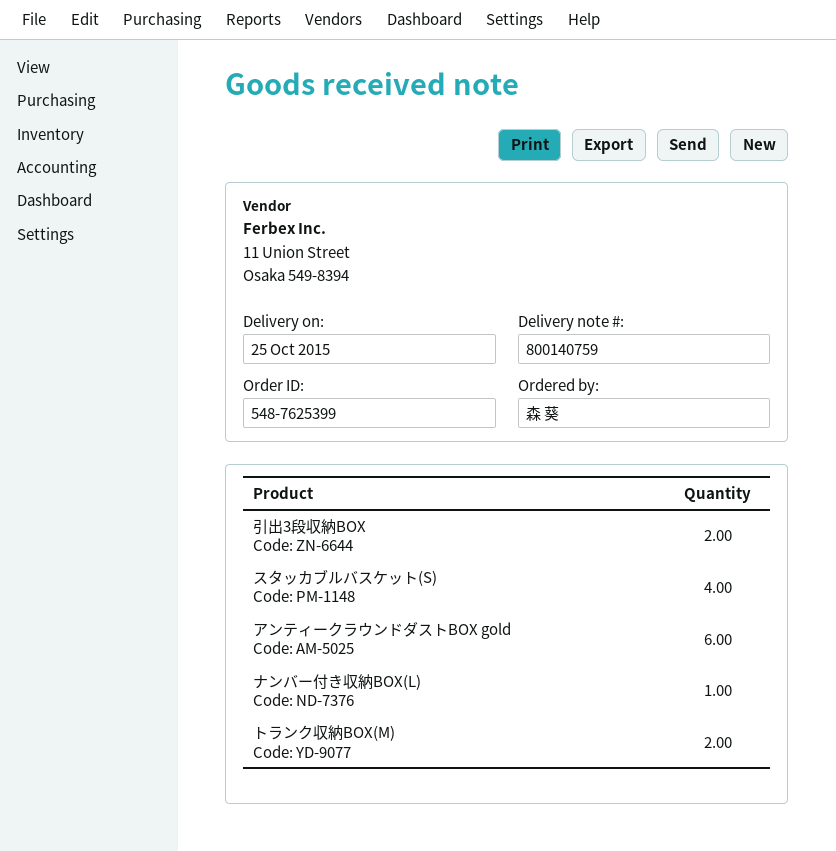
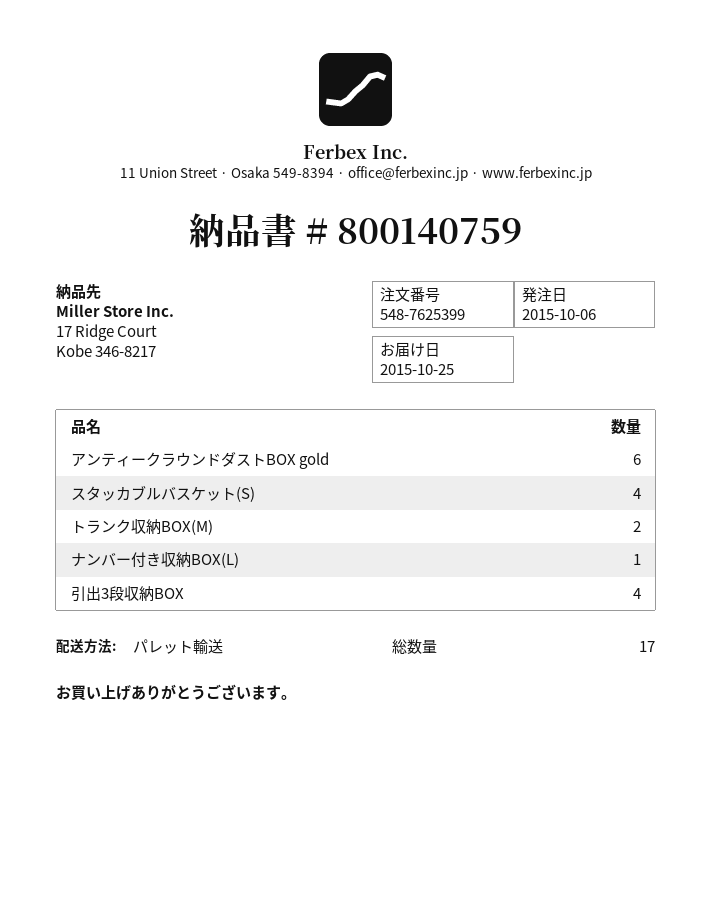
引出3段収納BOX: 2 -> 4

